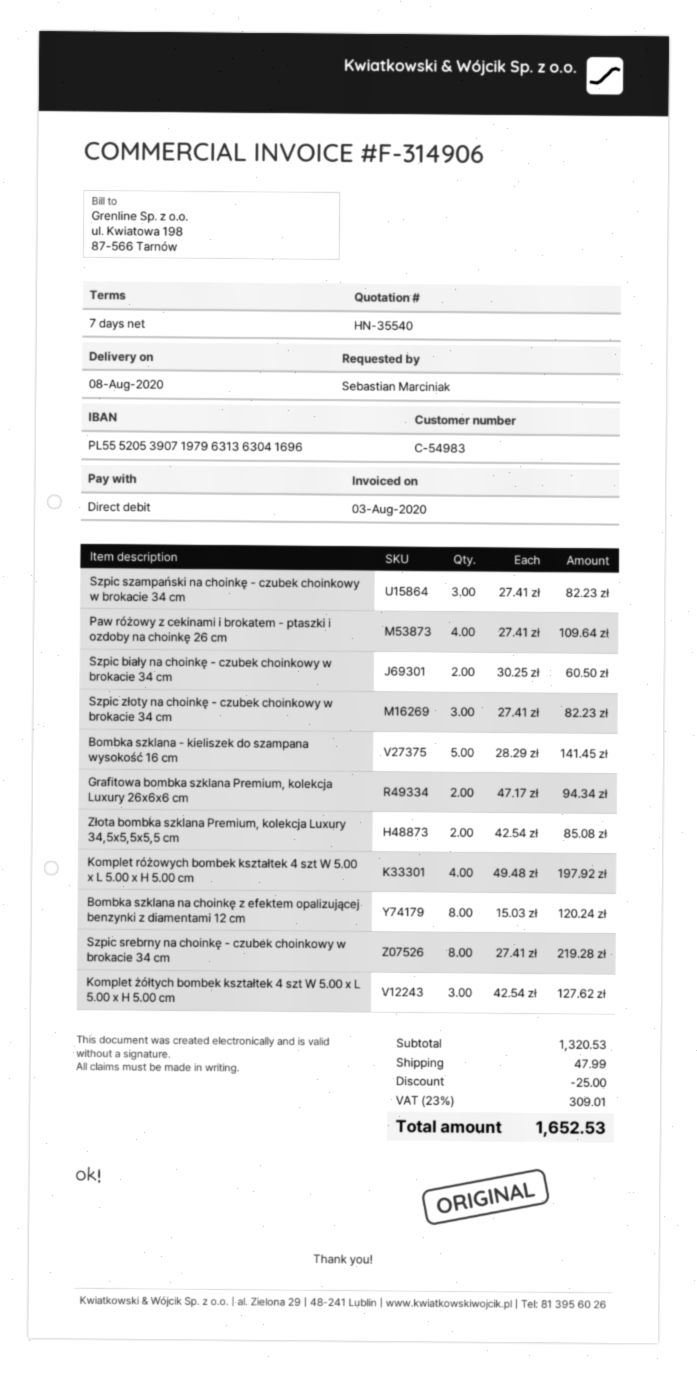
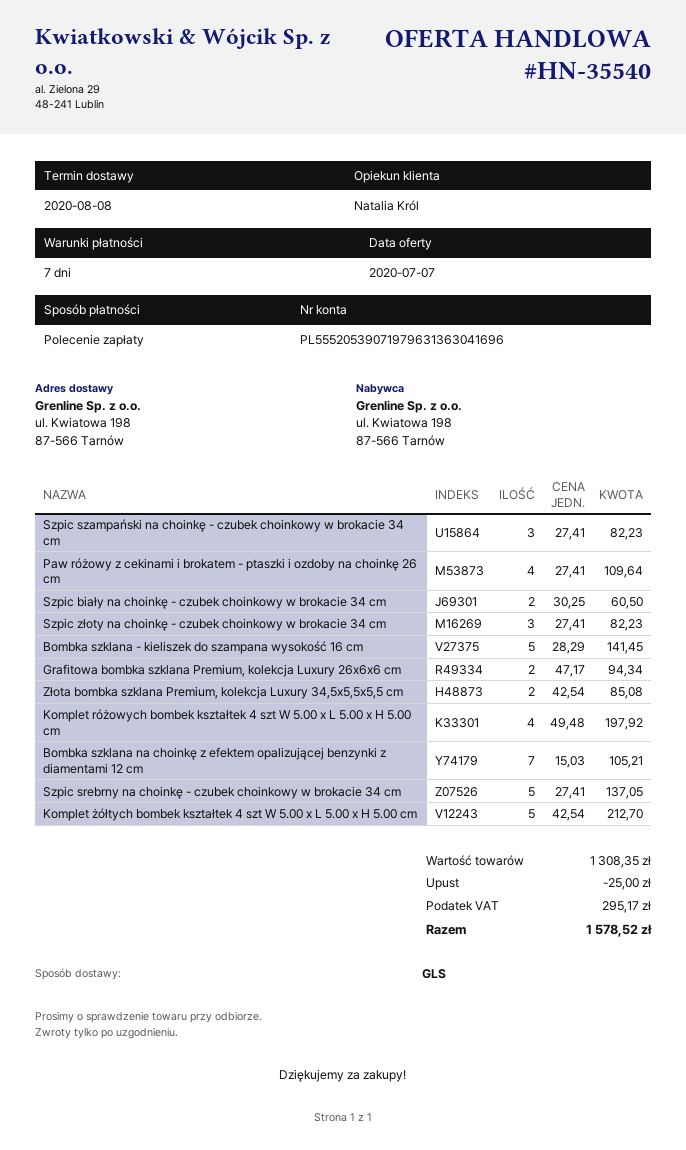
Bombka szklana na choinkę z efektem opalizującej benzynki z diamentami 12 cm: 8 x 15.03 = 120.24 -> 7 x 15.03 = 105.21
Szpic srebrny na choinkę - czubek choinkowy w brokacie 34 cm: 8 x 27.41 = 219.28 -> 5 x 27.41 = 137.05
Komplet żółtych bombek kształtek 4 szt W 5.00 x L 5.00 x H 5.00 cm: 3 x 42.54 = 127.62 -> 5 x 42.54 = 212.70
subtotal: 1320.53 -> 1308.35
shipping: 47.99 -> none
tax: 309.01 -> 295.17
total: 1652.53 -> 1578.52

